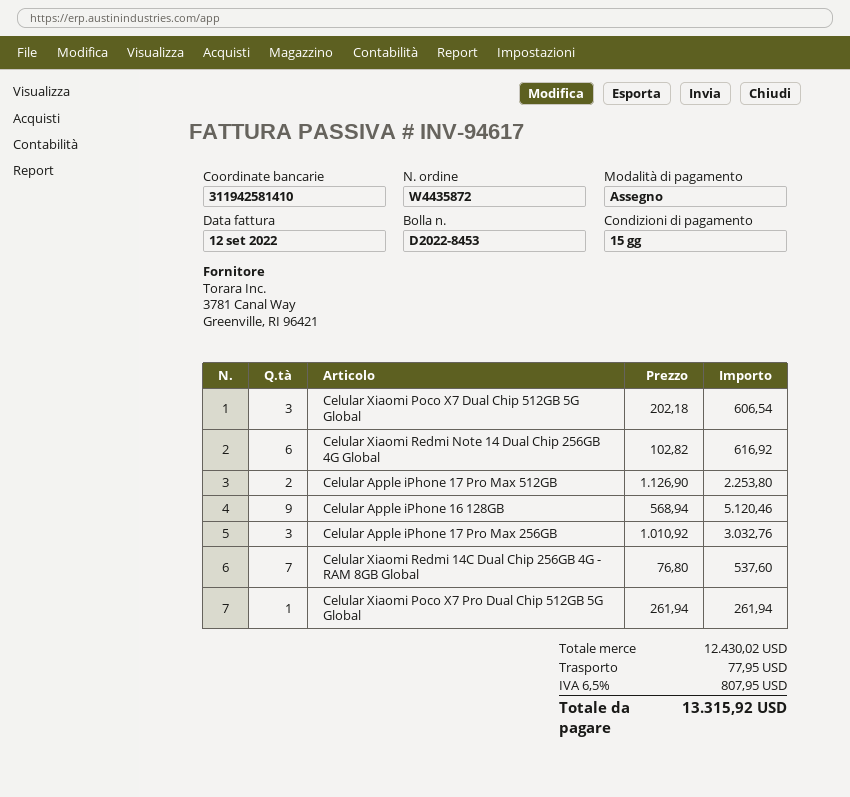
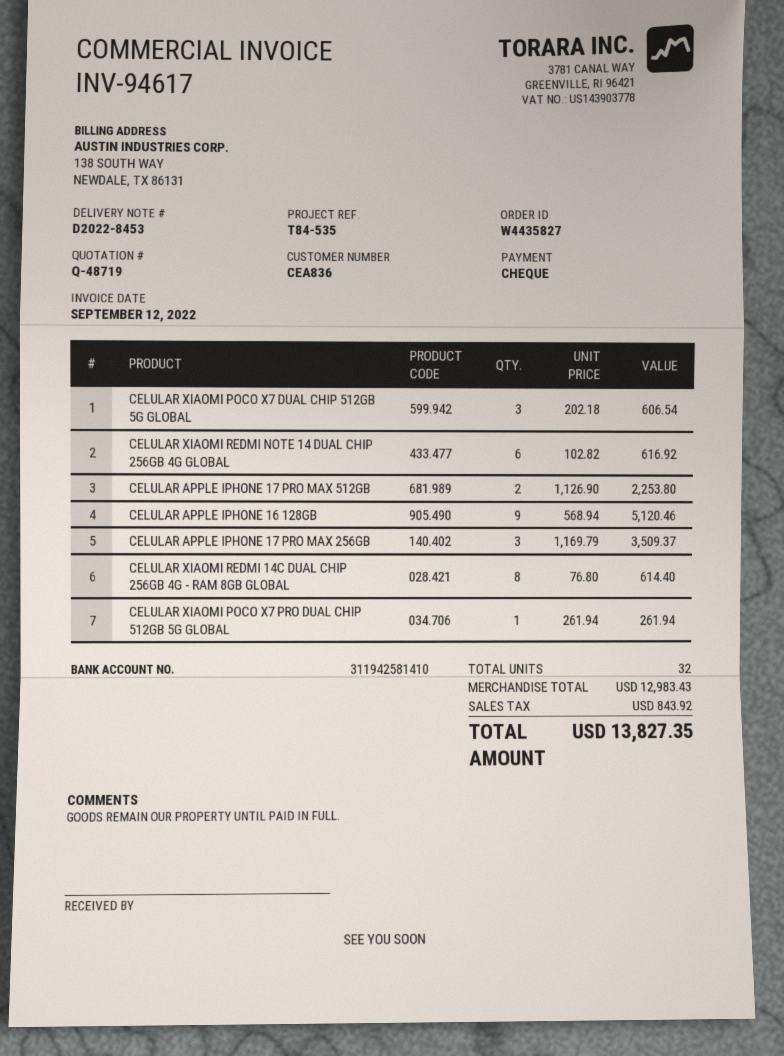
order number: W4435872 -> W4435827
Celular Apple iPhone 17 Pro Max 256GB: 3 x 1010.92 = 3032.76 -> 3 x 1169.79 = 3509.37
Celular Xiaomi Redmi 14C Dual Chip 256GB 4G - RAM 8GB Global: 7 x 76.80 = 537.60 -> 8 x 76.80 = 614.40
subtotal: 12430.02 -> 12983.43
shipping: 77.95 -> none
tax: 807.95 -> 843.92
total: 13315.92 -> 13827.35

